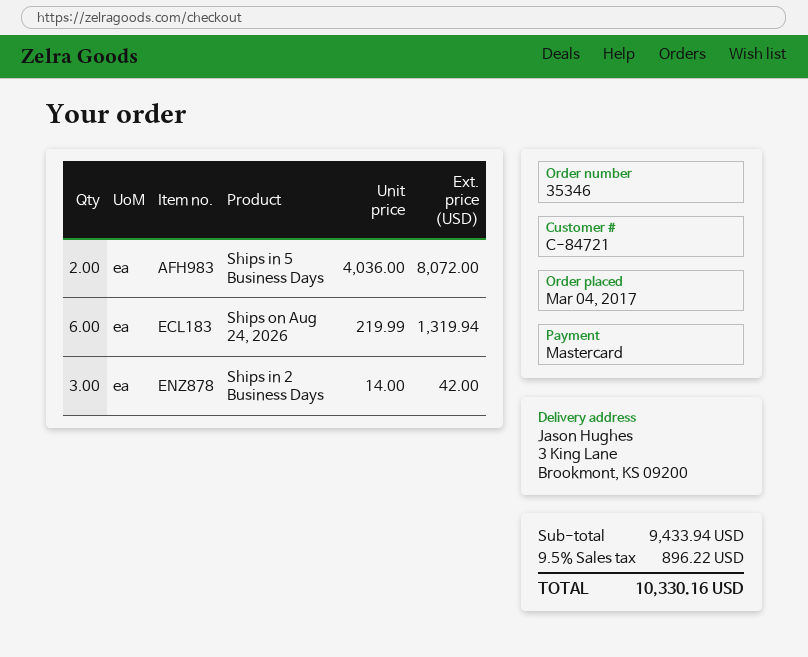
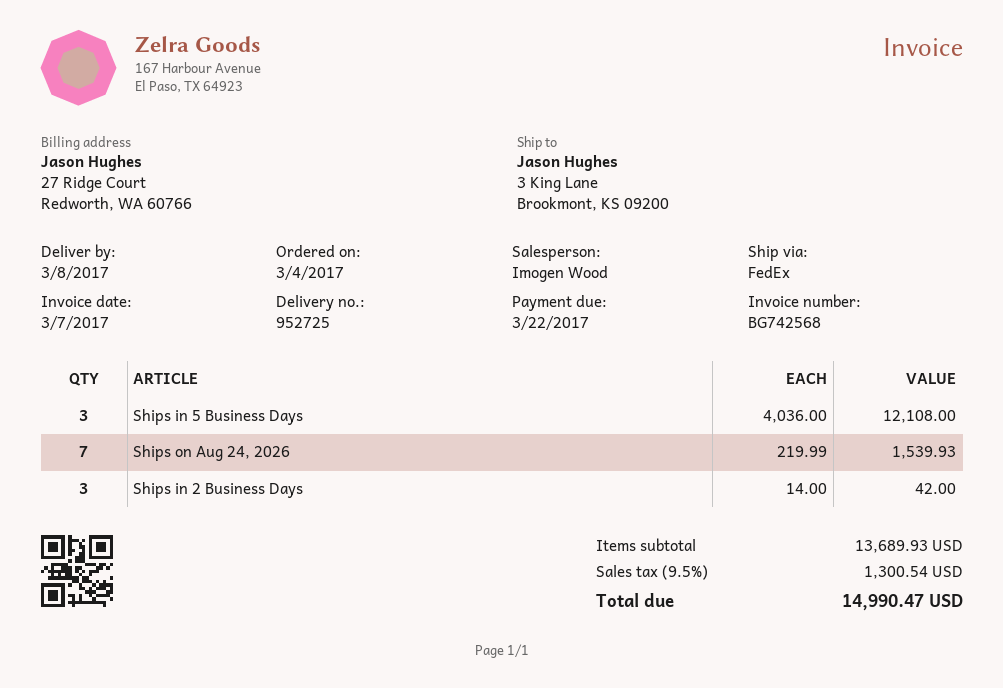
Ships in 5 Business Days: 2 x 4036.00 = 8072.00 -> 3 x 4036.00 = 12108.00
Ships on Aug 24, 2026: 6 x 219.99 = 1319.94 -> 7 x 219.99 = 1539.93
subtotal: 9433.94 -> 13689.93
tax: 9.5% = 896.22 -> 9.5% = 1300.54
total: 10330.16 -> 14990.47

